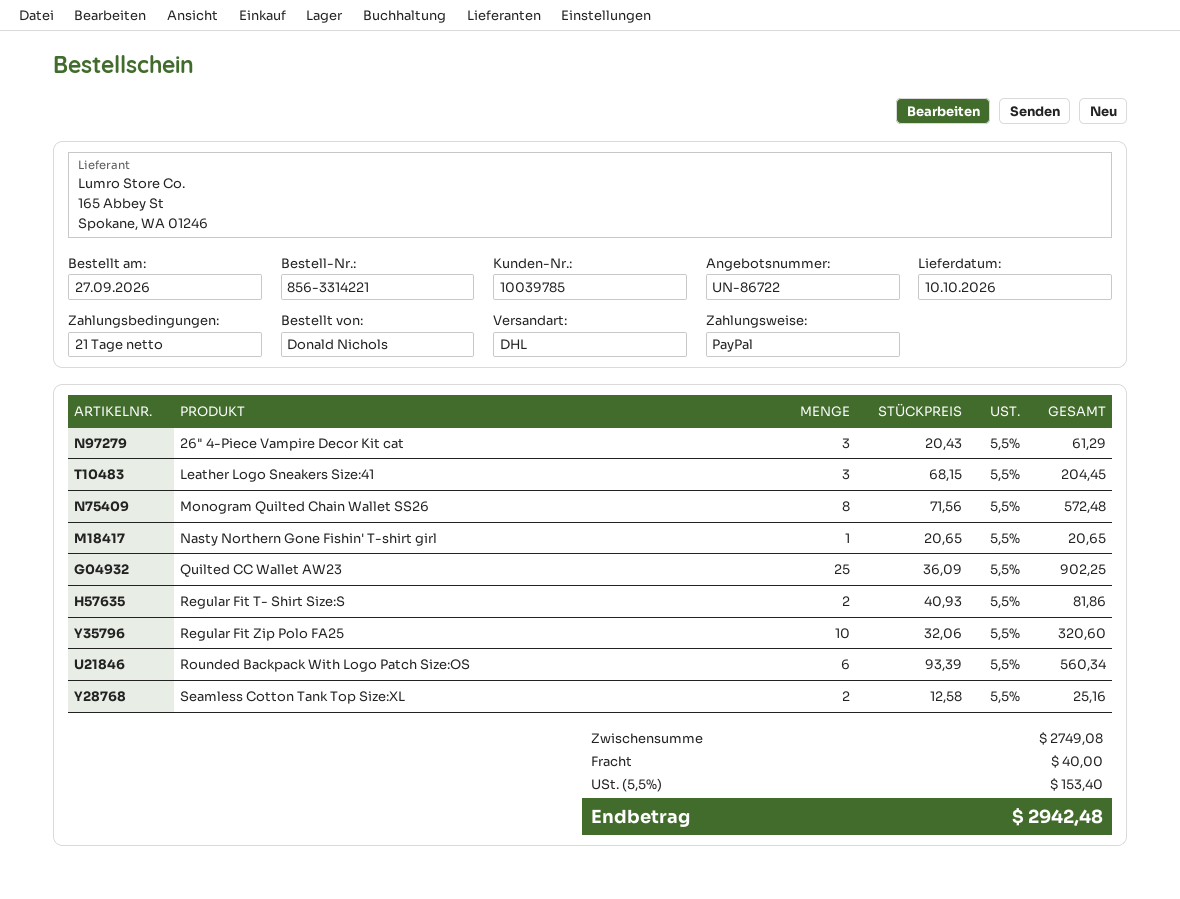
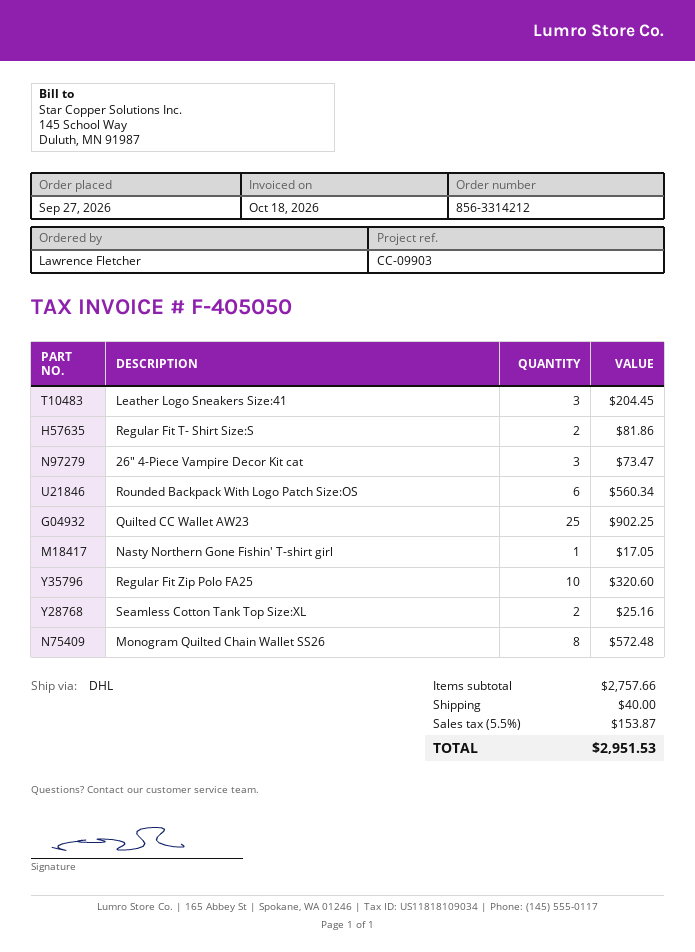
order number: 856-3314221 -> 856-3314212
ordered by: Donald Nichols -> Lawrence Fletcher
26" 4-Piece Vampire Decor Kit cat: 3 for 61.29 -> 3 for 73.47
Nasty Northern Gone Fishin' T-shirt girl: 1 for 20.65 -> 1 for 17.05
subtotal: 2749.08 -> 2757.66
tax: 5.5% = 153.40 -> 5.5% = 153.87
total: 2942.48 -> 2951.53

